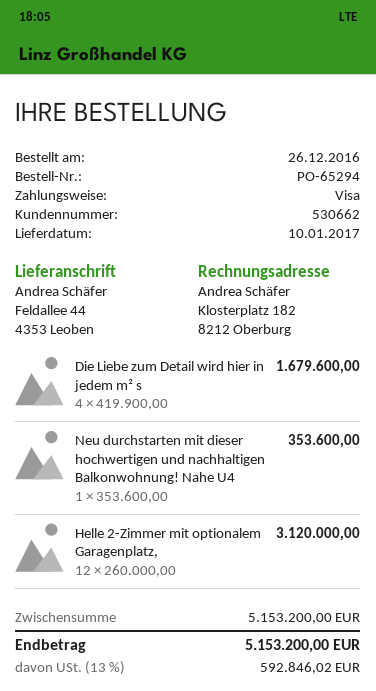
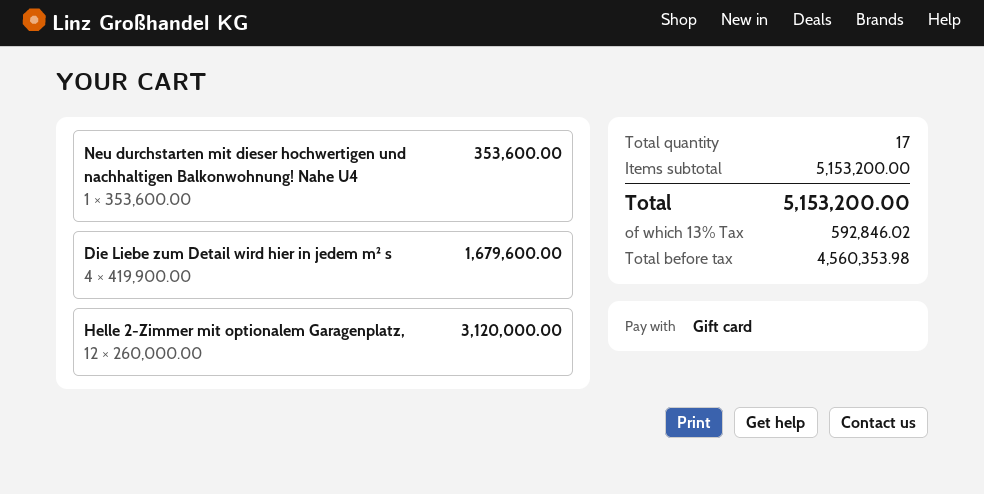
payment method: Visa -> gift card

